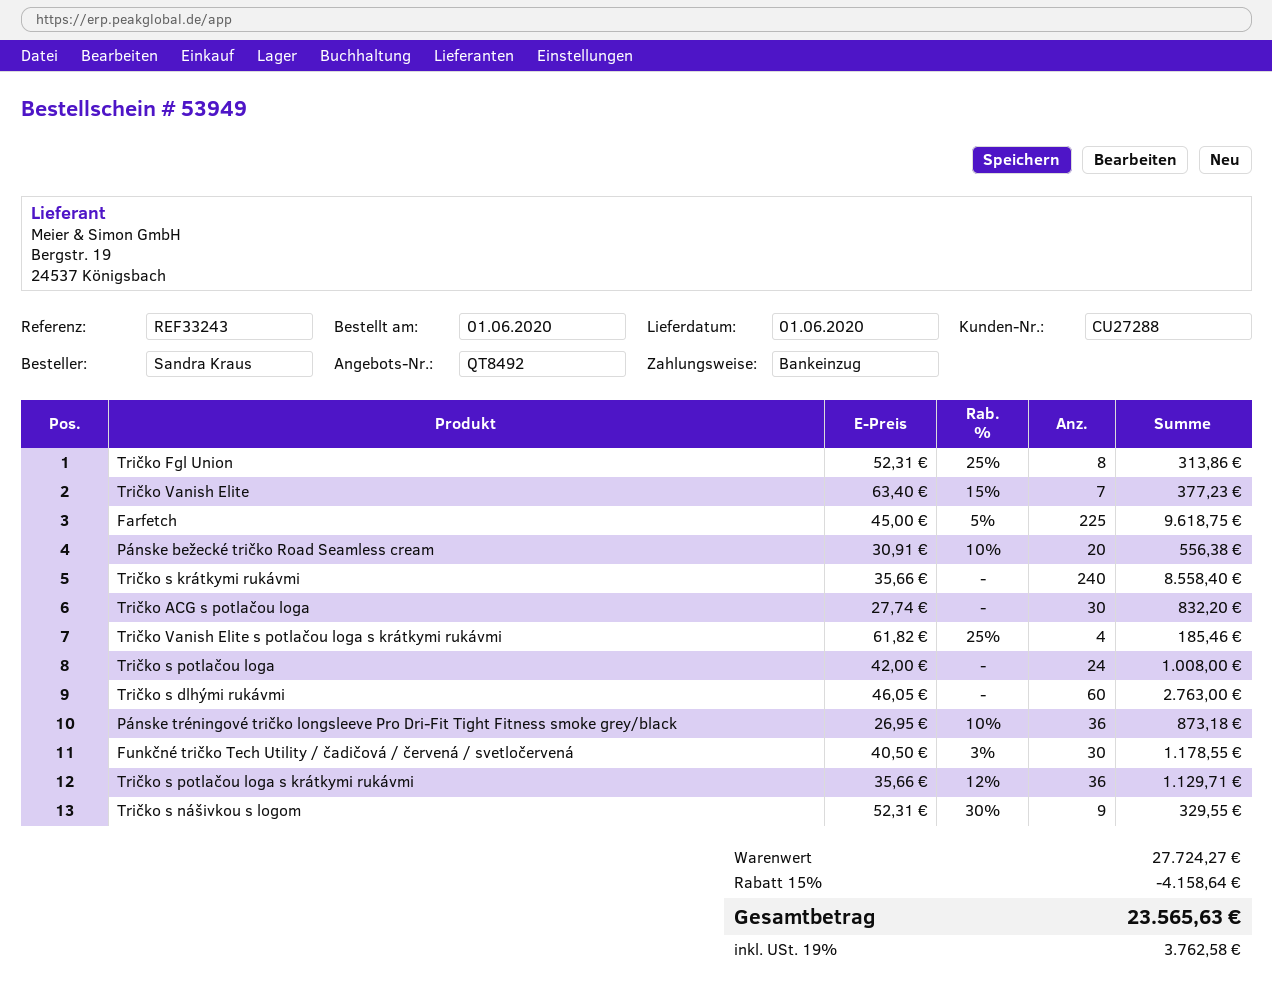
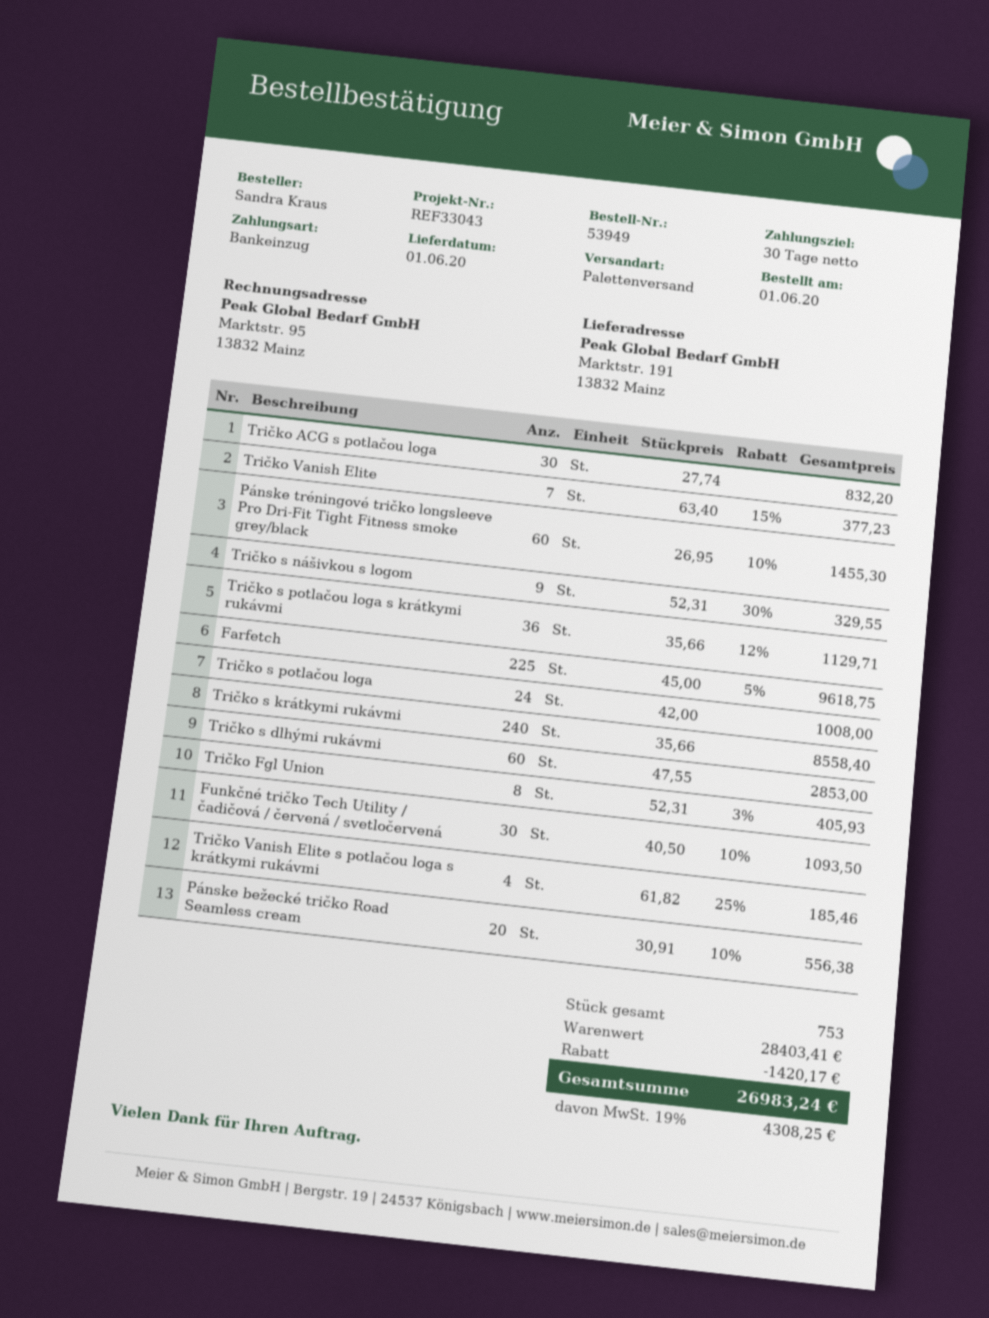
reference: REF33243 -> REF33043
Tričko Fgl Union: 8 x 52.31 - 25% = 313.86 -> 8 x 52.31 - 3% = 405.93
Tričko s dlhými rukávmi: 60 x 46.05 = 2763.00 -> 60 x 47.55 = 2853.00
Pánske tréningové tričko longsleeve Pro Dri-Fit Tight Fitness smoke grey/black: 36 x 26.95 - 10% = 873.18 -> 60 x 26.95 - 10% = 1455.30
Funkčné tričko Tech Utility / čadičová / červená / svetločervená: 30 x 40.50 - 3% = 1178.55 -> 30 x 40.50 - 10% = 1093.50
subtotal: 27724.27 -> 28403.41
discount: 4158.64 -> 1420.17
tax: 19% = 3762.58 -> 19% = 4308.25
total: 23565.63 -> 26983.24

